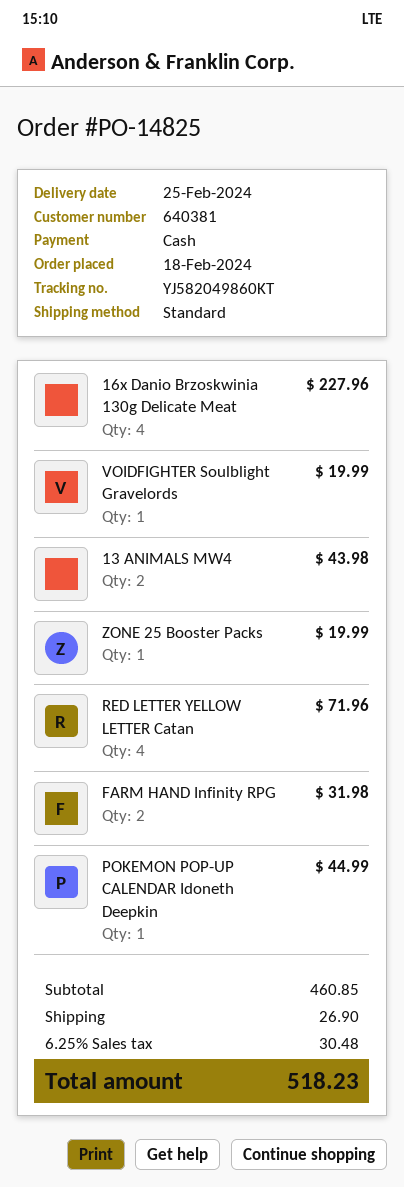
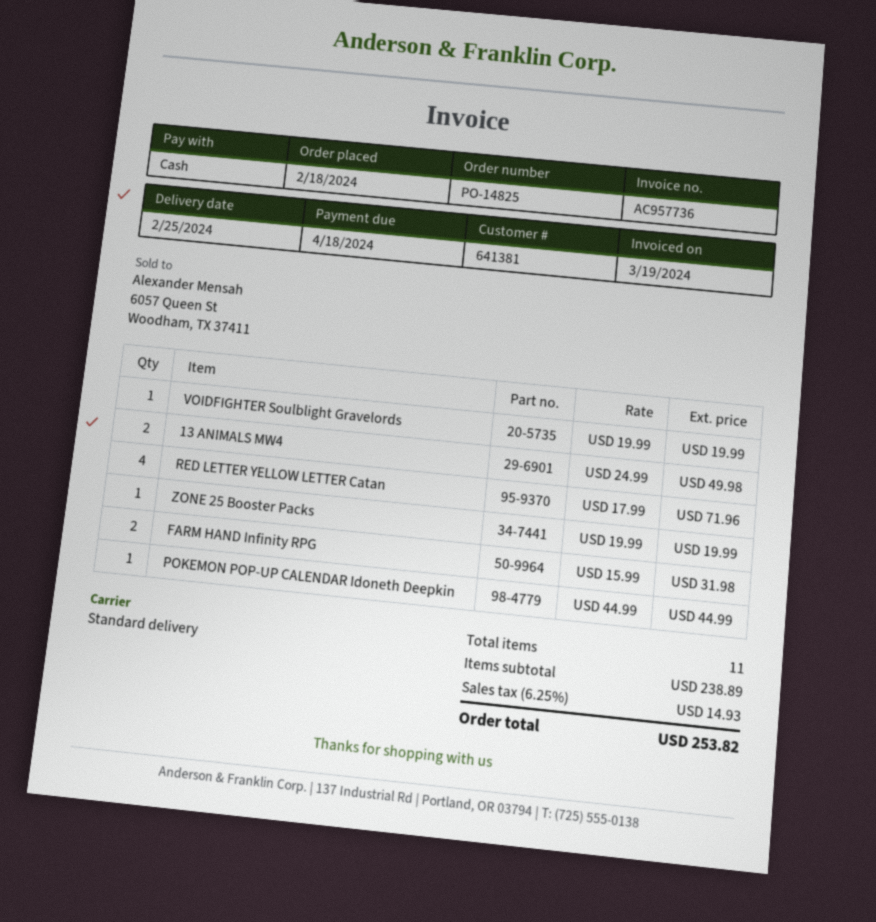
customer number: 640381 -> 641381
16x Danio Brzoskwinia 130g Delicate Meat: 4 for 227.96 -> none
13 ANIMALS MW4: 2 for 43.98 -> 2 for 49.98
subtotal: 460.85 -> 238.89
shipping: 26.90 -> none
tax: 6.25% = 30.48 -> 6.25% = 14.93
total: 518.23 -> 253.82

